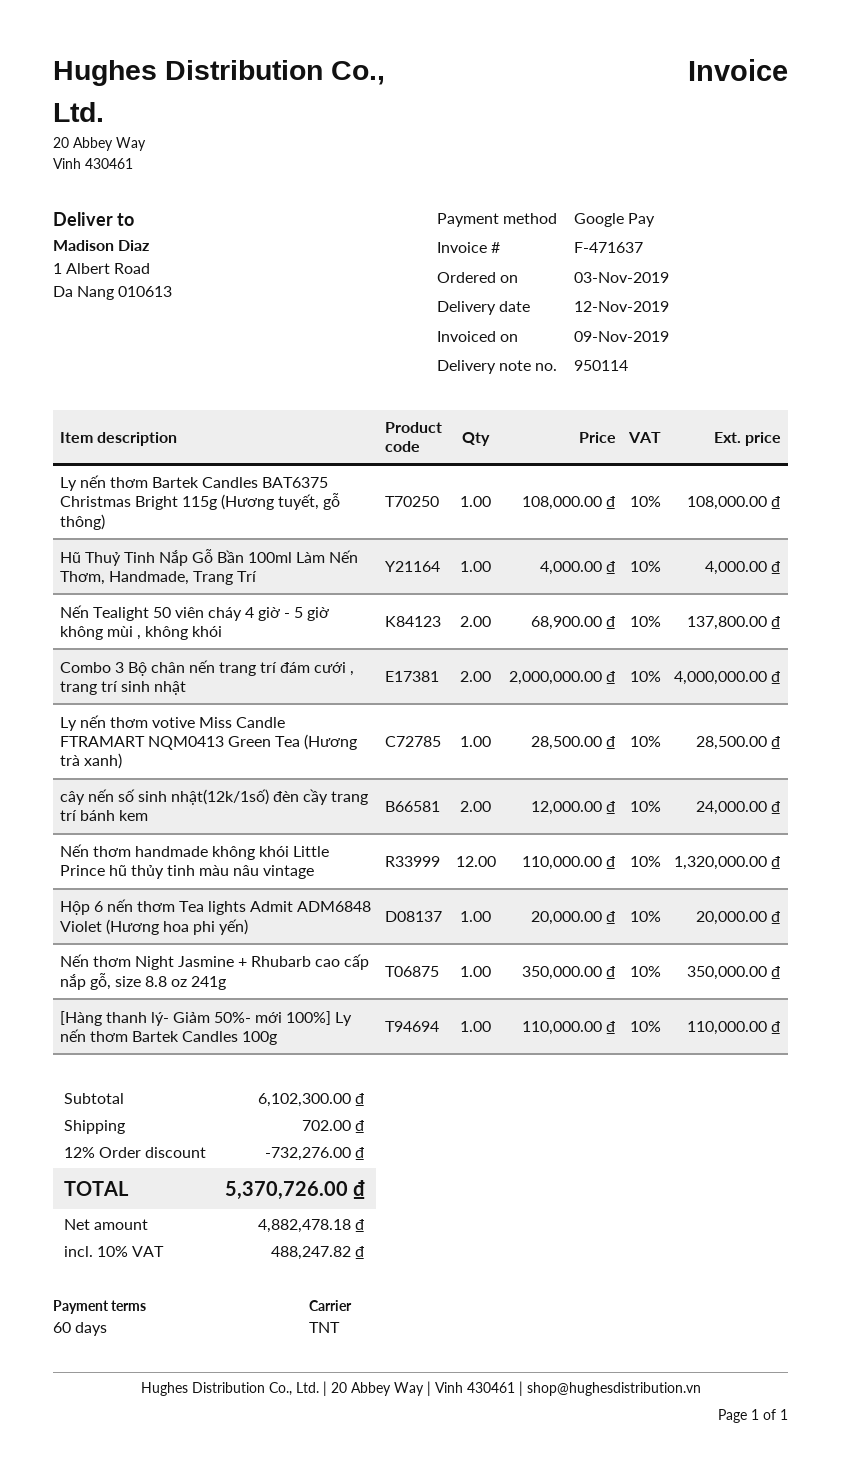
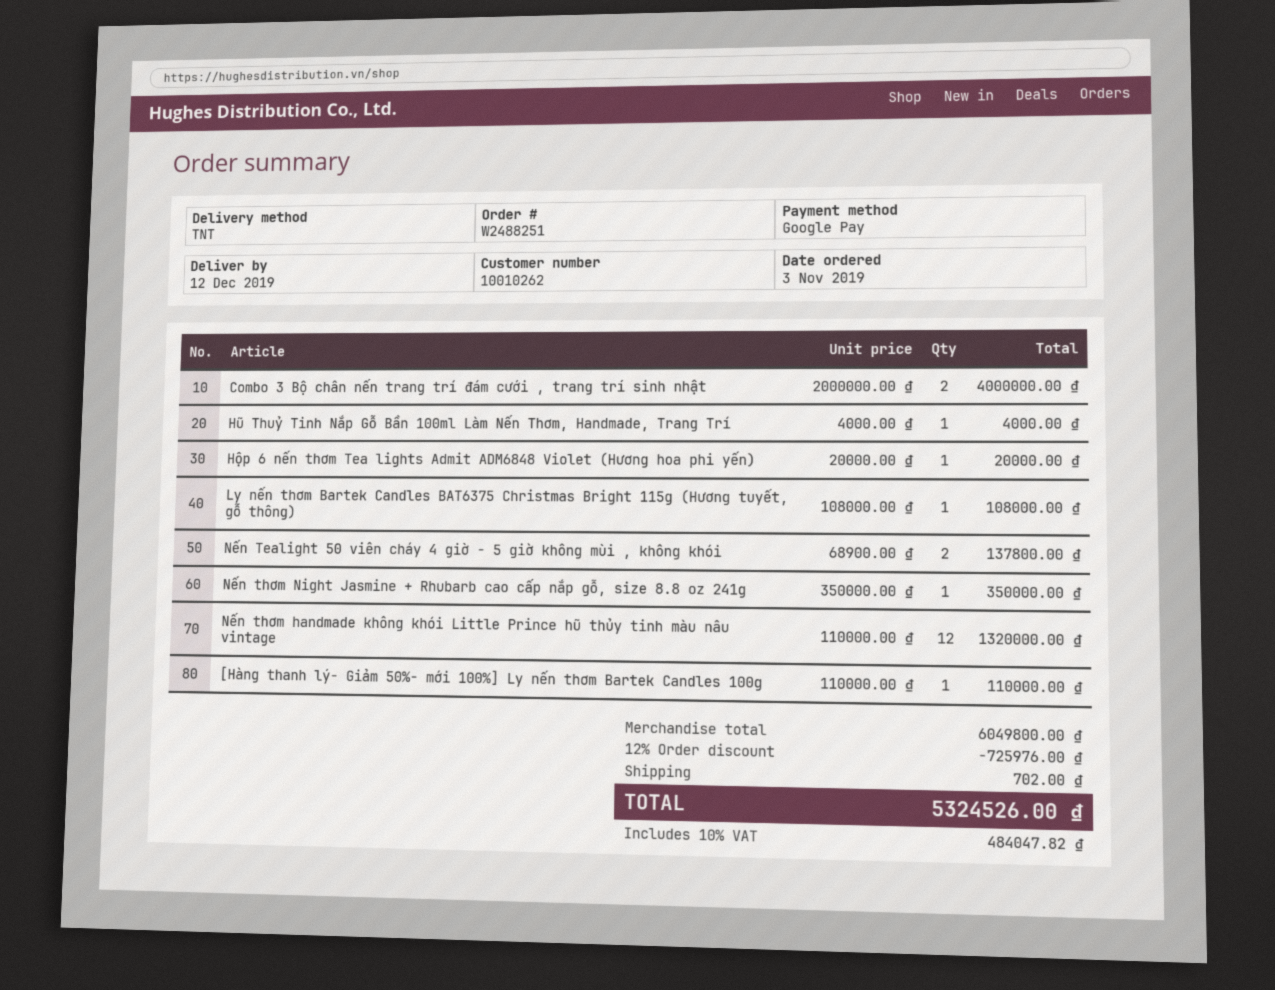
delivery date: 2019-11-12 -> 2019-12-12
Ly nến thơm votive Miss Candle FTRAMART NQM0413 Green Tea (Hương trà xanh): 1 x 28500.00 = 28500.00 -> none
cây nến số sinh nhật(12k/1số) đèn cầy trang trí bánh kem: 2 x 12000.00 = 24000.00 -> none
subtotal: 6102300.00 -> 6049800.00
discount: 12% = 732276.00 -> 12% = 725976.00
tax: 10% = 488247.82 -> 10% = 484047.82
total: 5370726.00 -> 5324526.00

